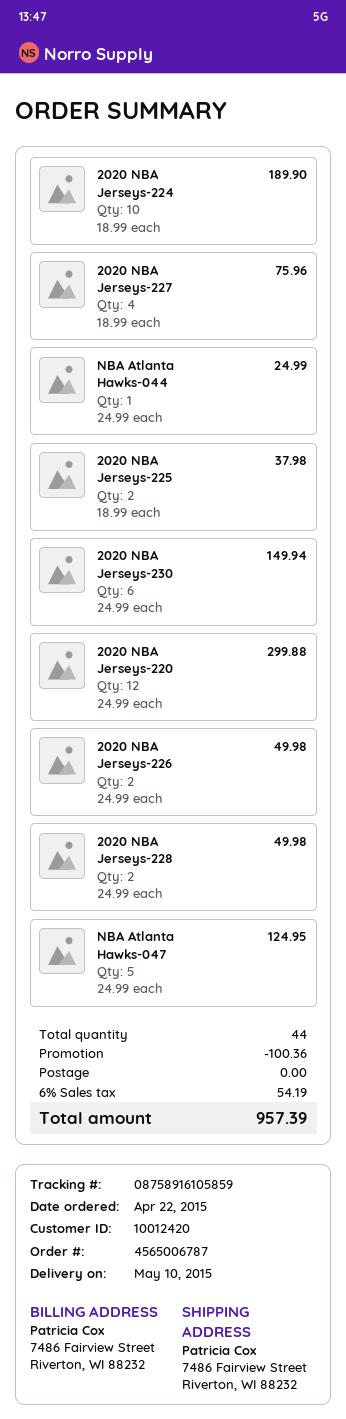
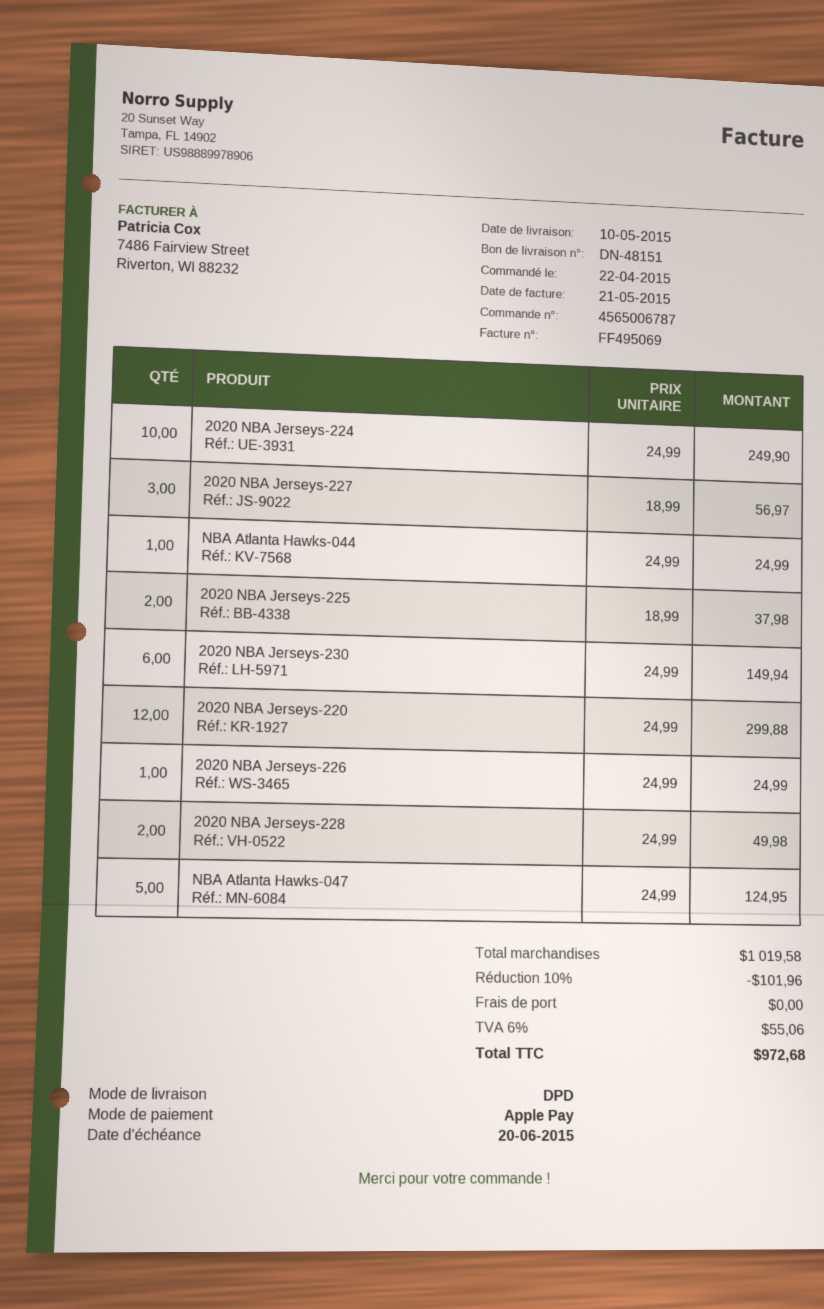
2020 NBA Jerseys-224: 10 x 18.99 = 189.90 -> 10 x 24.99 = 249.90
2020 NBA Jerseys-227: 4 x 18.99 = 75.96 -> 3 x 18.99 = 56.97
2020 NBA Jerseys-226: 2 x 24.99 = 49.98 -> 1 x 24.99 = 24.99
discount: 100.36 -> 101.96
tax: 6% = 54.19 -> 6% = 55.06
total: 957.39 -> 972.68

